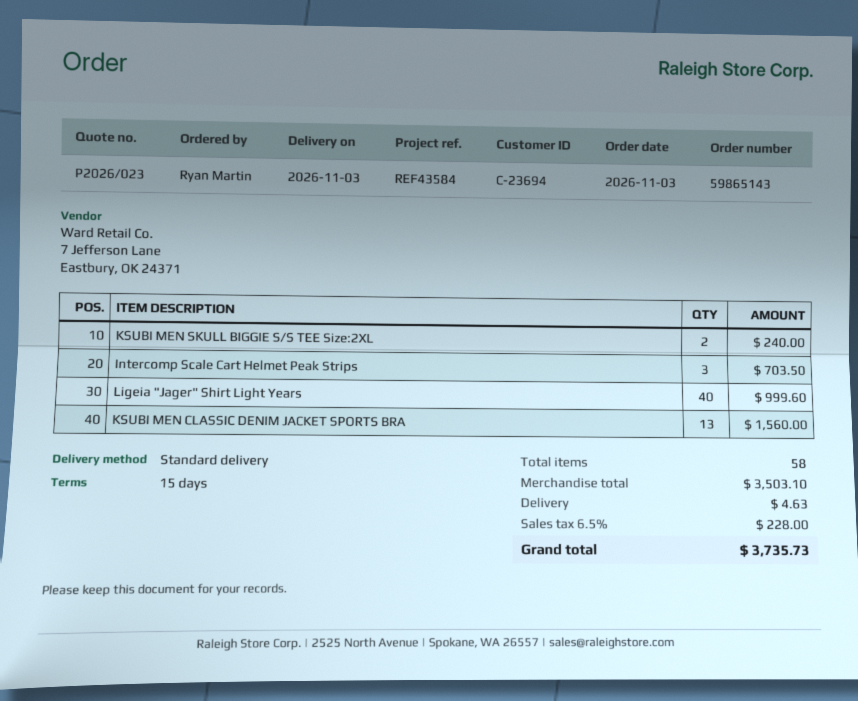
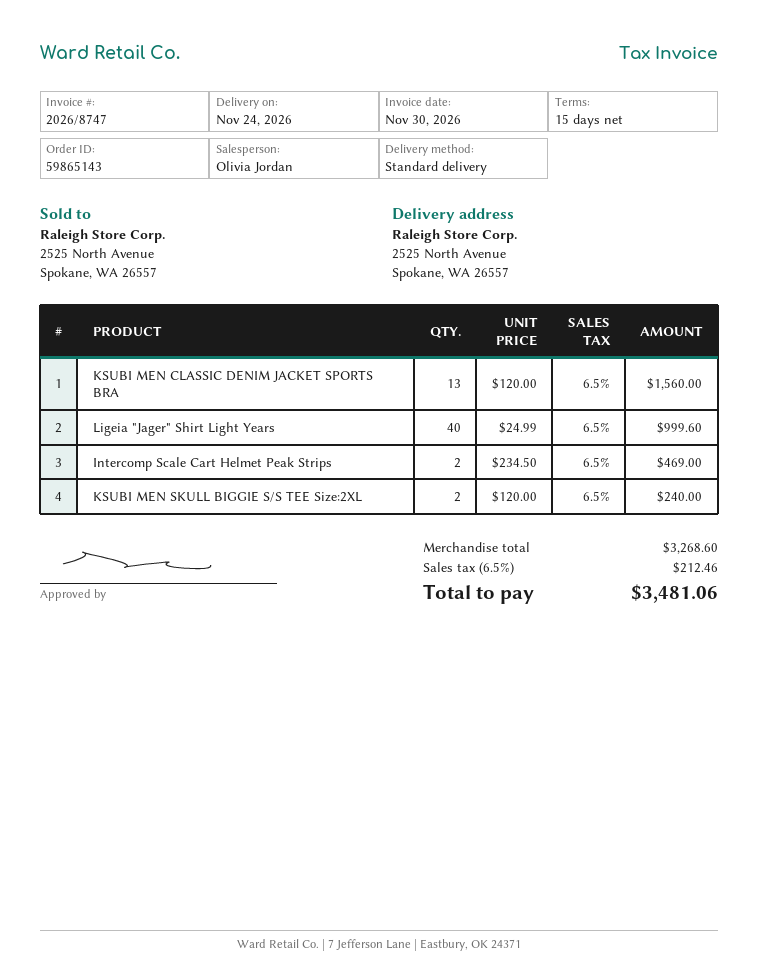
delivery date: 2026-11-03 -> 2026-11-24
Intercomp Scale Cart Helmet Peak Strips: 3 for 703.50 -> 2 for 469.00
subtotal: 3503.10 -> 3268.60
shipping: 4.63 -> none
tax: 6.5% = 228.00 -> 6.5% = 212.46
total: 3735.73 -> 3481.06

